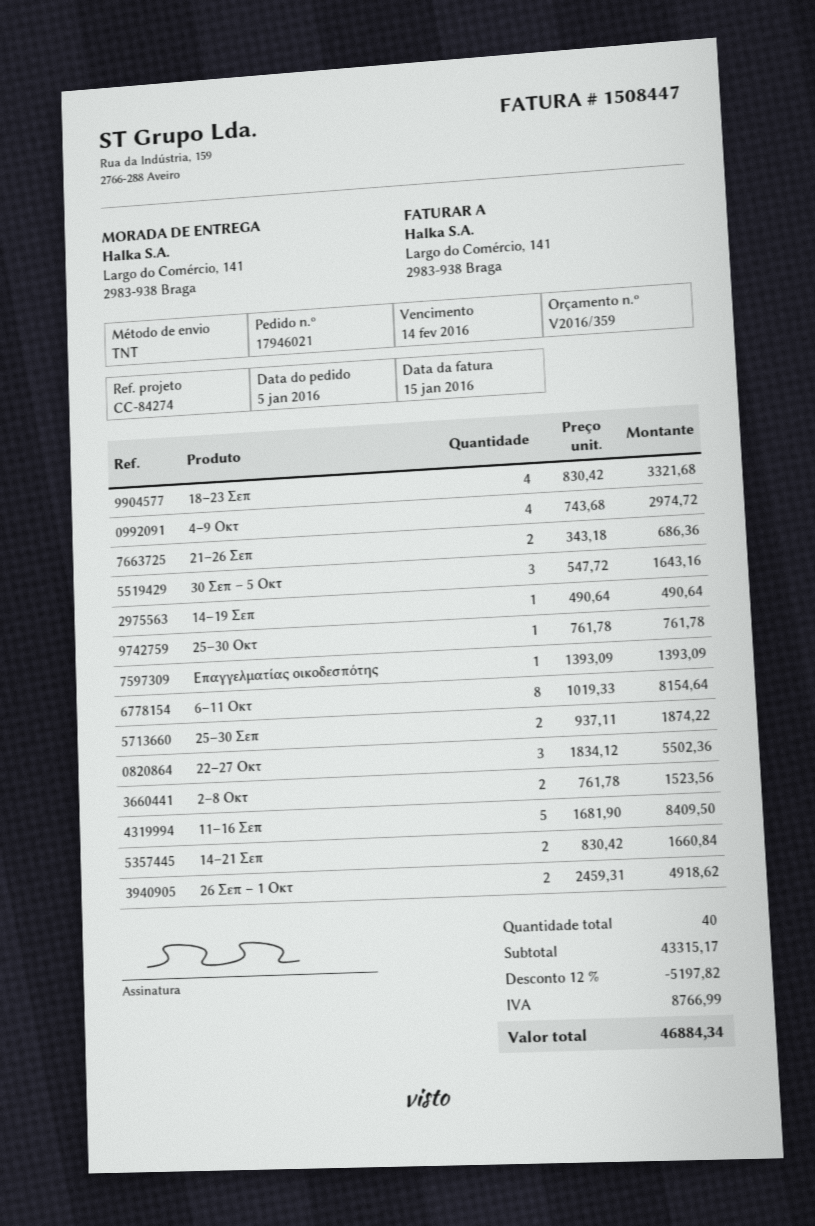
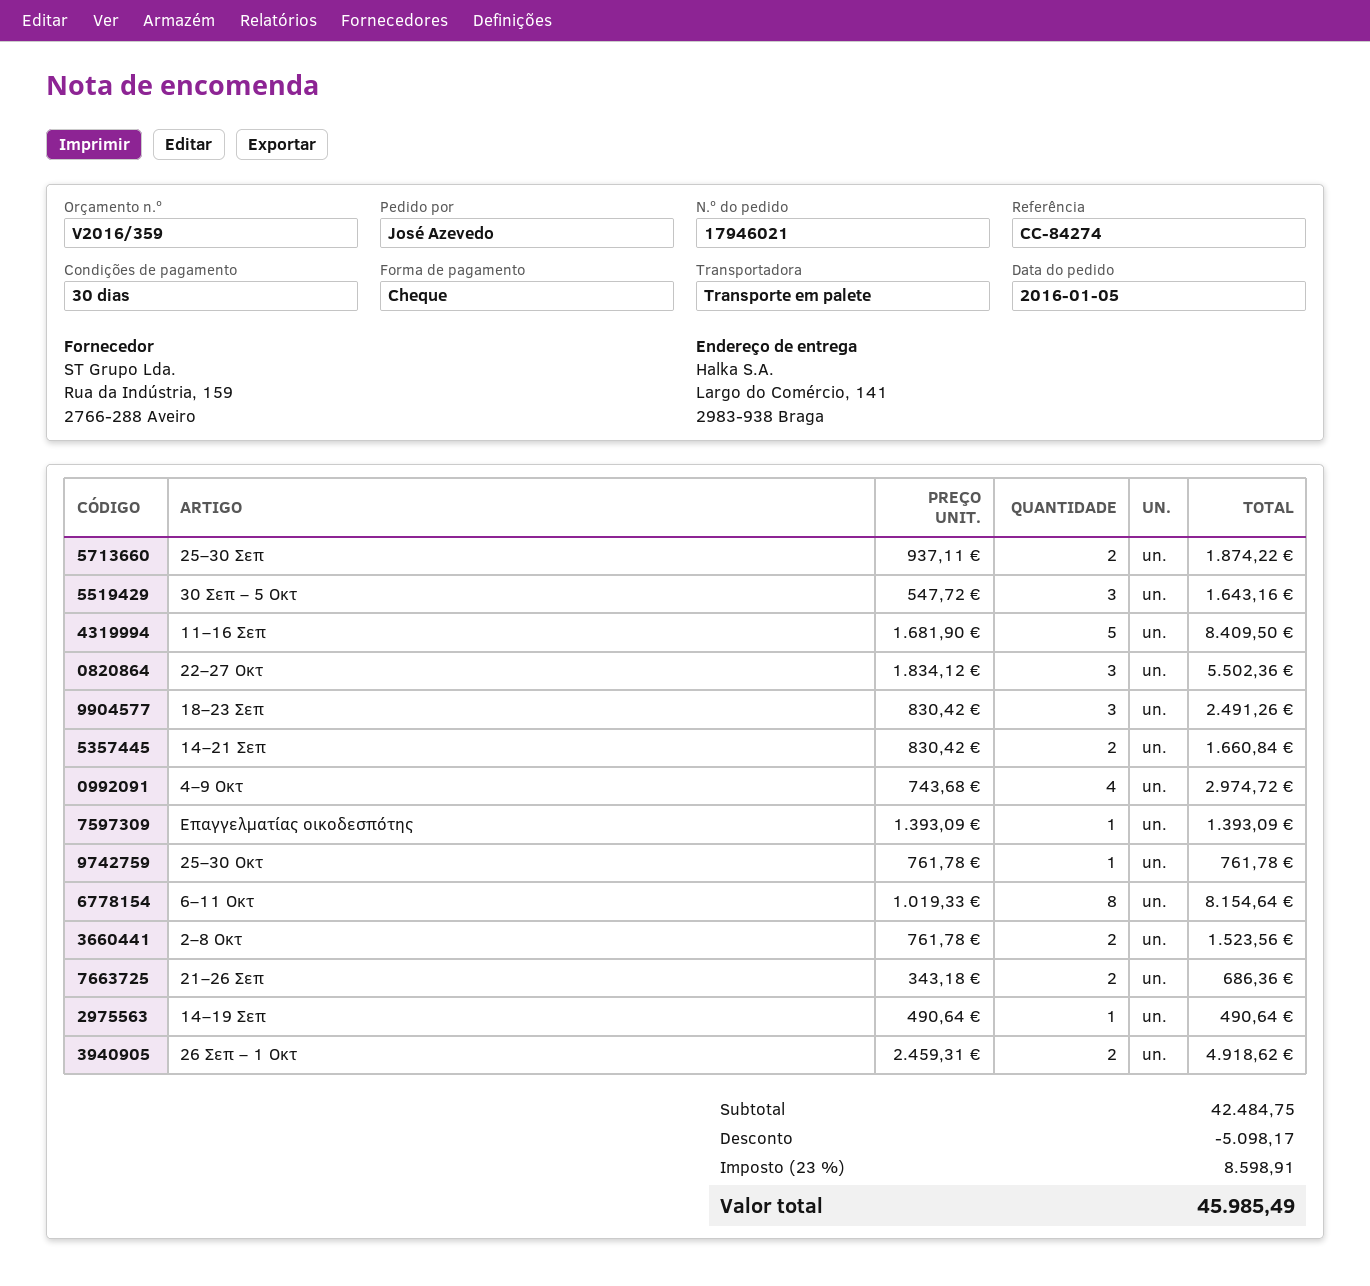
shipping method: TNT -> pallet freight
18–23 Σεπ: 4 x 830.42 = 3321.68 -> 3 x 830.42 = 2491.26
subtotal: 43315.17 -> 42484.75
discount: 5197.82 -> 5098.17
tax: 8766.99 -> 8598.91
total: 46884.34 -> 45985.49

